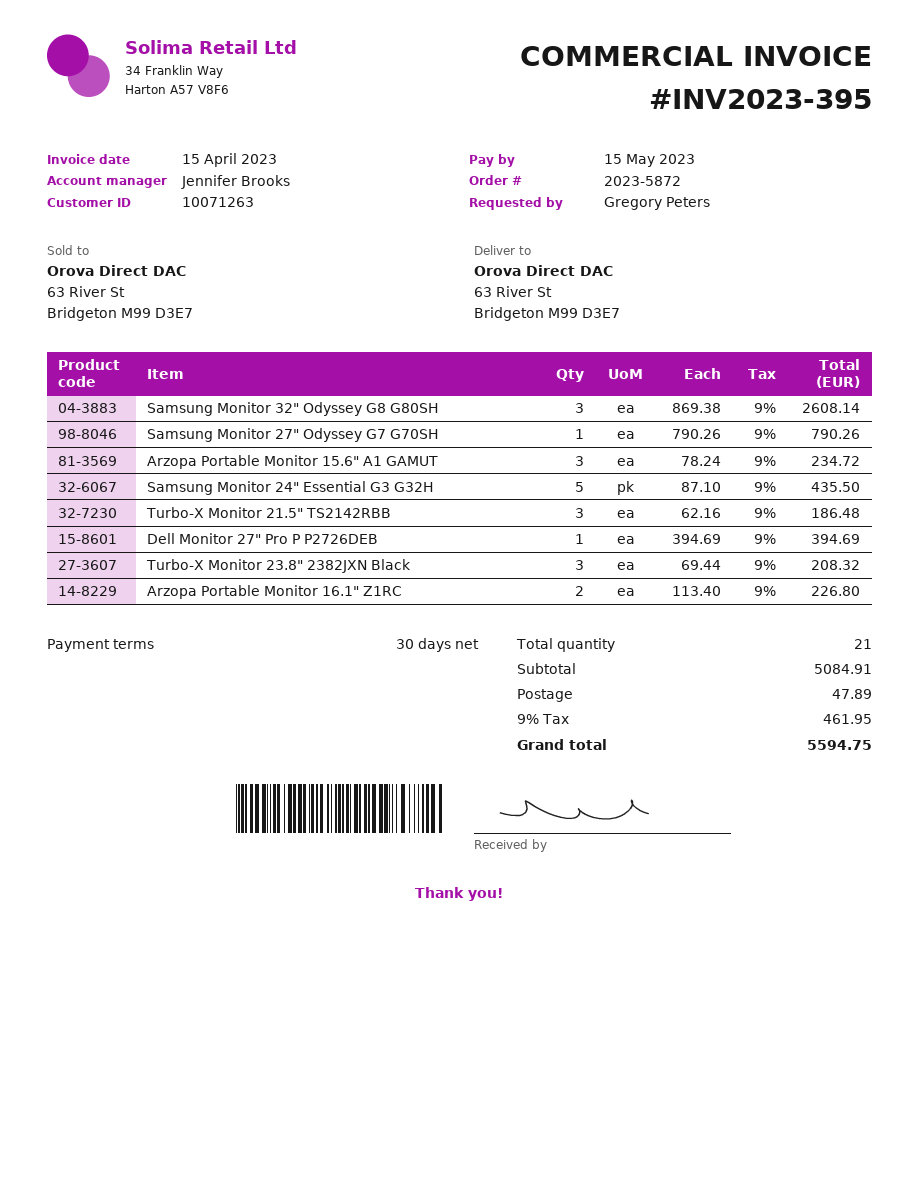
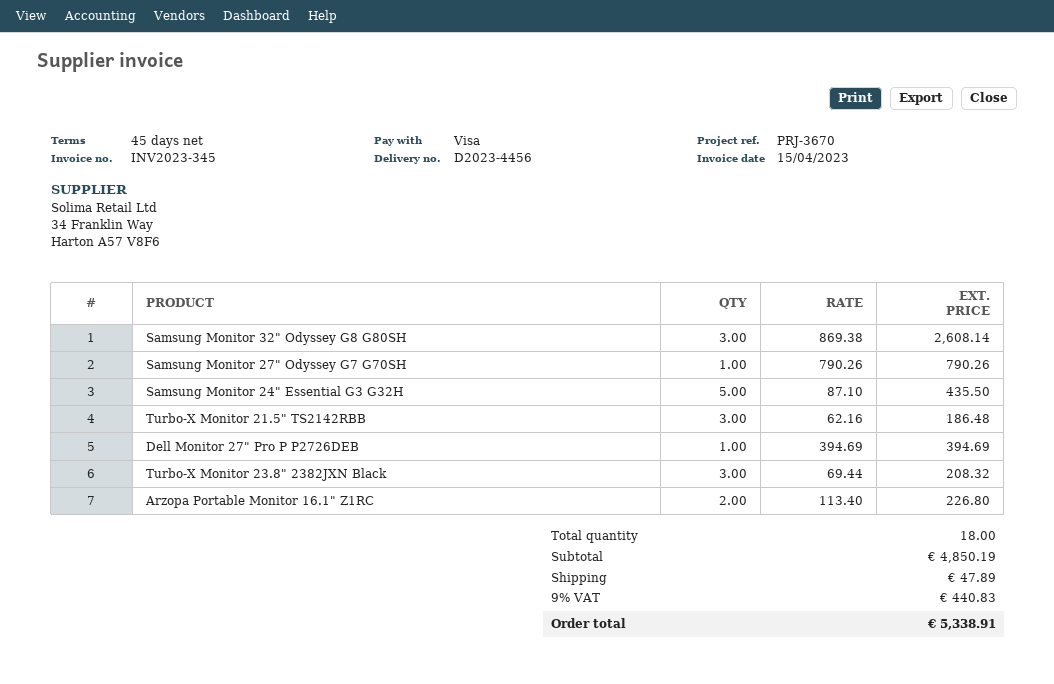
invoice number: INV2023-395 -> INV2023-345
payment terms: 30 days -> 45 days
Arzopa Portable Monitor 15.6" A1 GAMUT: 3 x 78.24 = 234.72 -> none
total quantity: 21 -> 18
subtotal: 5084.91 -> 4850.19
tax: 9% = 461.95 -> 9% = 440.83
total: 5594.75 -> 5338.91

